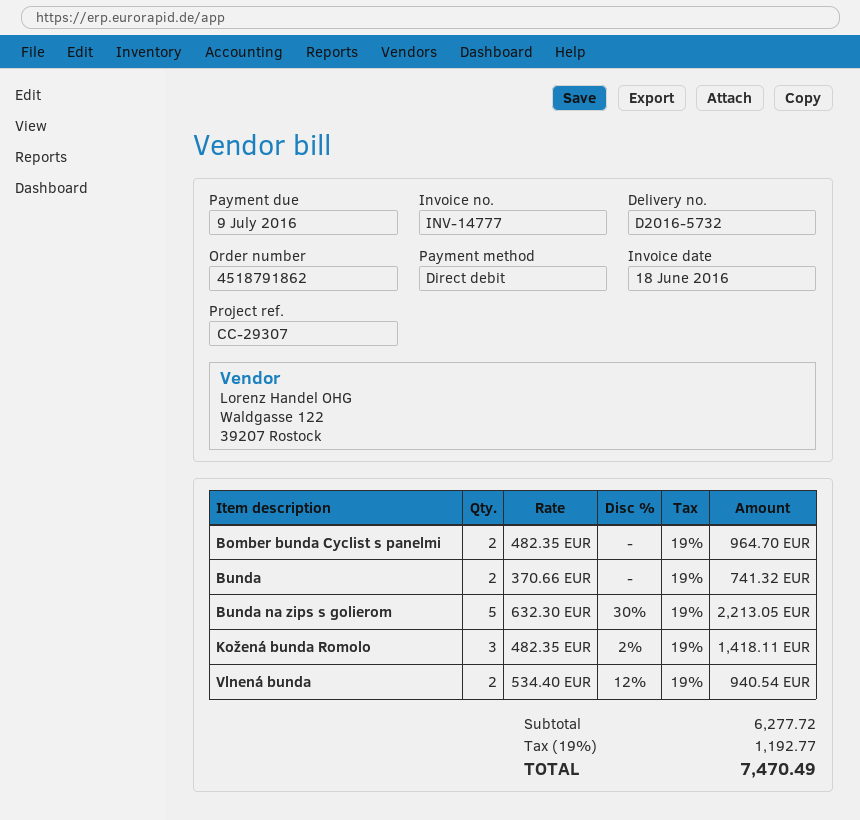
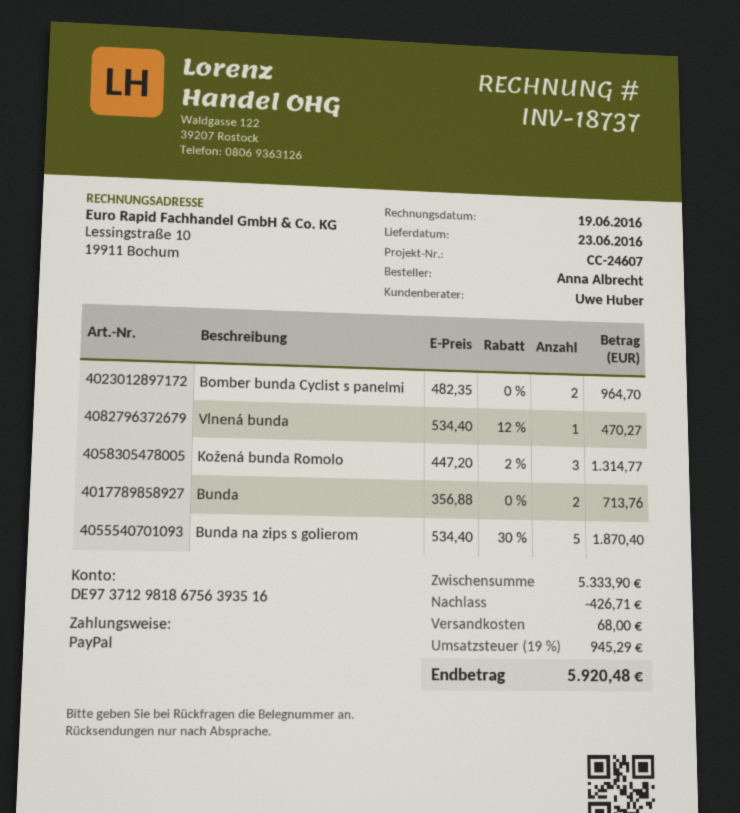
invoice number: INV-14777 -> INV-18737
invoice date: 2016-06-18 -> 2016-06-19
reference: CC-29307 -> CC-24607
payment method: direct debit -> PayPal
Bunda: 2 x 370.66 = 741.32 -> 2 x 356.88 = 713.76
Bunda na zips s golierom: 5 x 632.30 - 30% = 2213.05 -> 5 x 534.40 - 30% = 1870.40
Kožená bunda Romolo: 3 x 482.35 - 2% = 1418.11 -> 3 x 447.20 - 2% = 1314.77
Vlnená bunda: 2 x 534.40 - 12% = 940.54 -> 1 x 534.40 - 12% = 470.27
subtotal: 6277.72 -> 5333.90
discount: none -> 426.71
shipping: none -> 68.00
tax: 19% = 1192.77 -> 19% = 945.29
total: 7470.49 -> 5920.48

